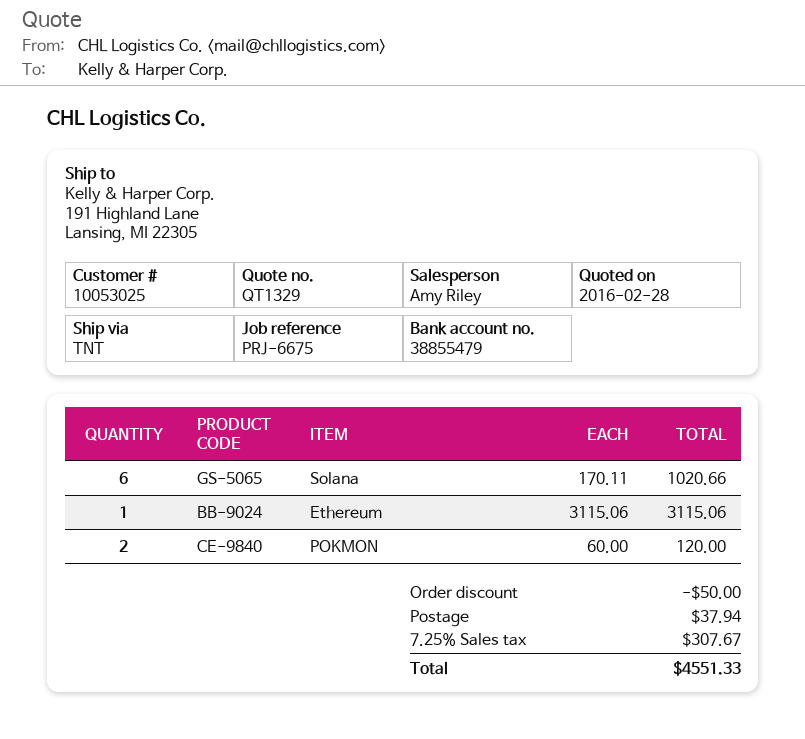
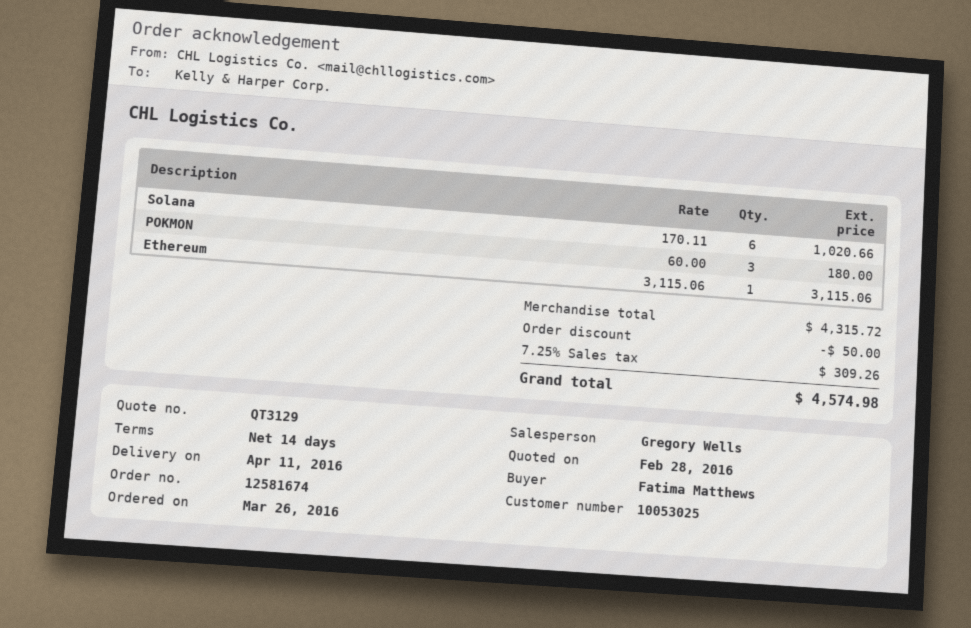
quote number: QT1329 -> QT3129
sales rep: Amy Riley -> Gregory Wells
POKMON: 2 x 60.00 = 120.00 -> 3 x 60.00 = 180.00
shipping: 37.94 -> none
tax: 7.25% = 307.67 -> 7.25% = 309.26
total: 4551.33 -> 4574.98

